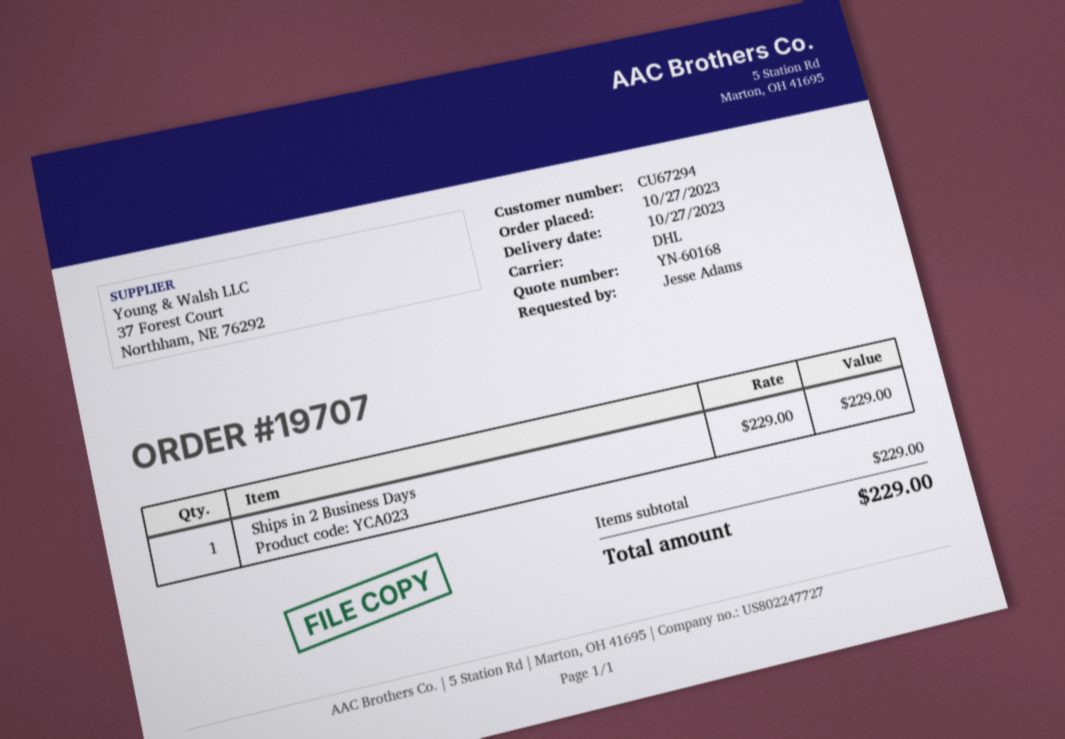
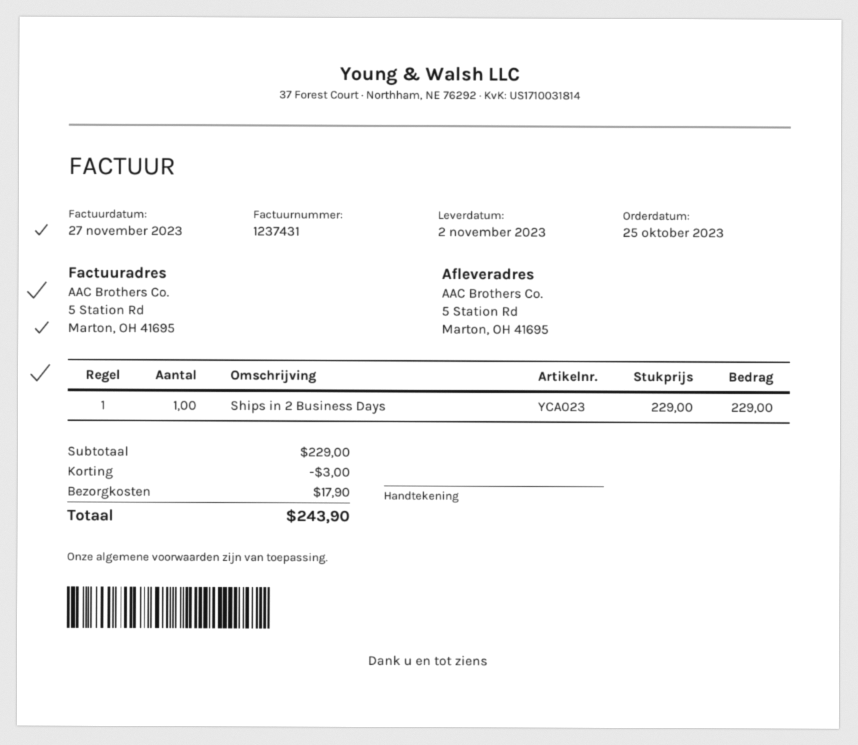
order date: 2023-10-27 -> 2023-10-25
delivery date: 2023-10-27 -> 2023-11-02
discount: none -> 3.00
shipping: none -> 17.90
total: 229.00 -> 243.90

